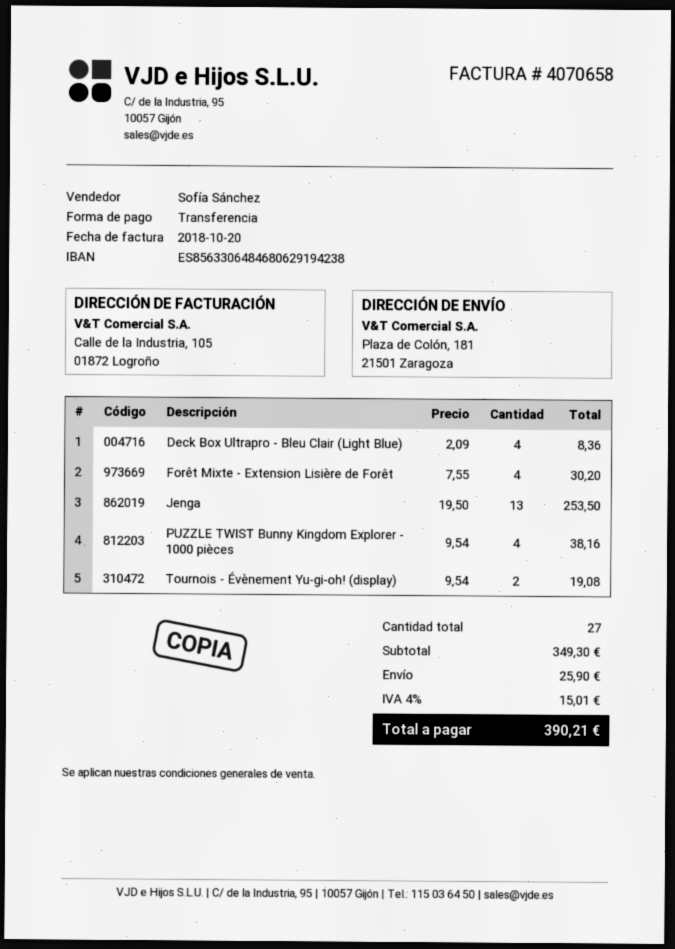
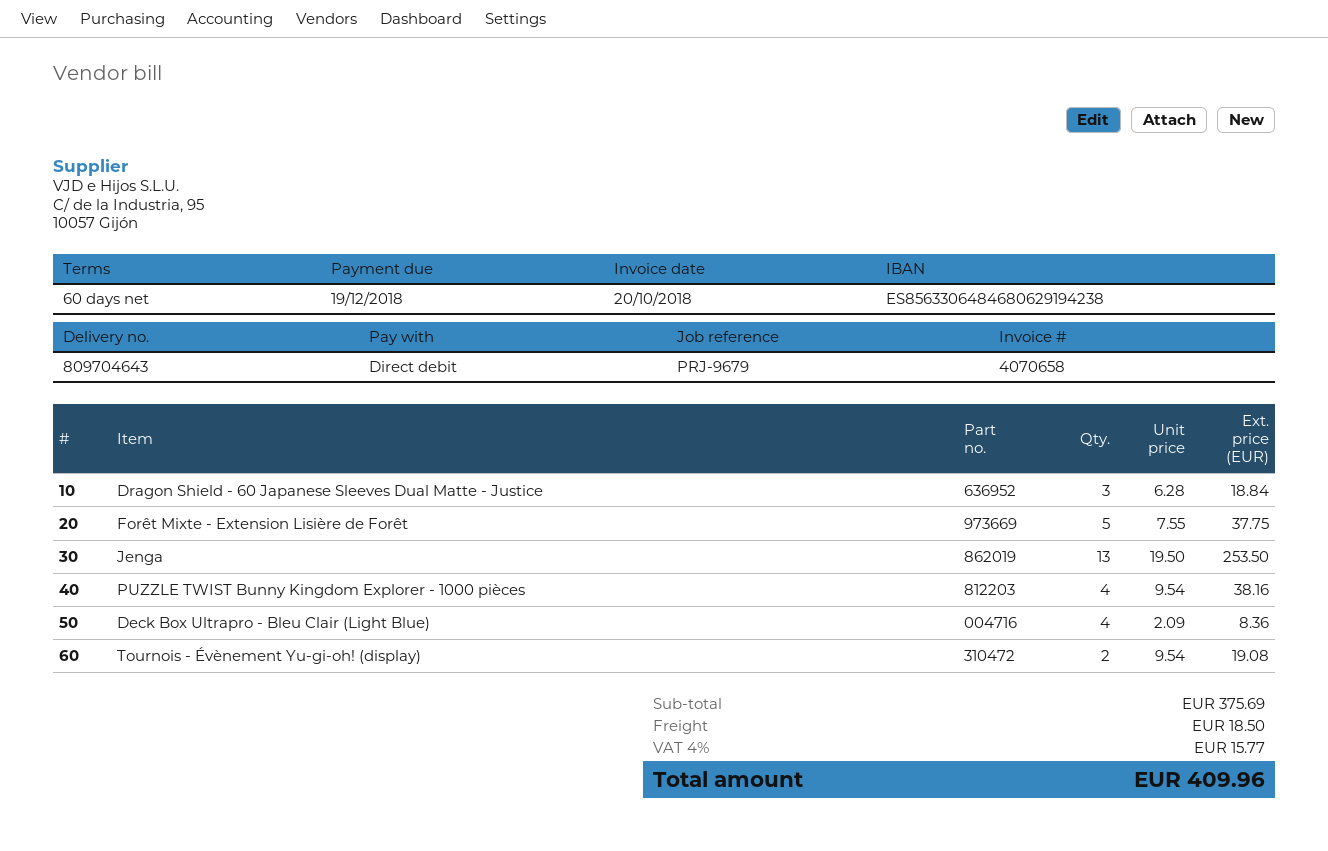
payment method: bank transfer -> direct debit
Forêt Mixte - Extension Lisière de Forêt: 4 x 7.55 = 30.20 -> 5 x 7.55 = 37.75
Dragon Shield - 60 Japanese Sleeves Dual Matte - Justice: none -> 3 x 6.28 = 18.84
subtotal: 349.30 -> 375.69
shipping: 25.90 -> 18.50
tax: 4% = 15.01 -> 4% = 15.77
total: 390.21 -> 409.96

